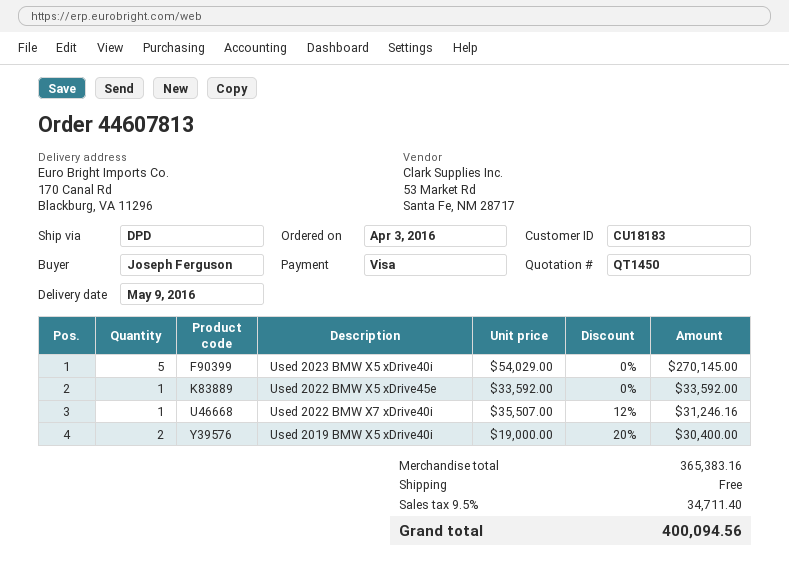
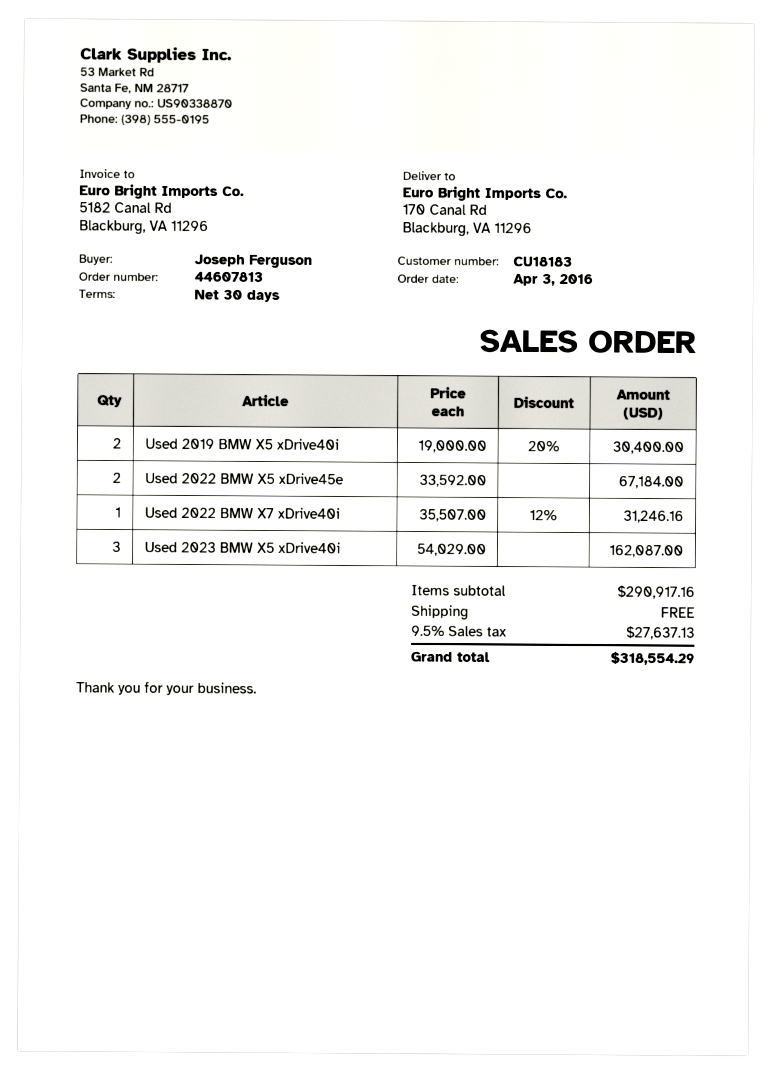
Used 2023 BMW X5 xDrive40i: 5 x 54029.00 = 270145.00 -> 3 x 54029.00 = 162087.00
Used 2022 BMW X5 xDrive45e: 1 x 33592.00 = 33592.00 -> 2 x 33592.00 = 67184.00
subtotal: 365383.16 -> 290917.16
tax: 9.5% = 34711.40 -> 9.5% = 27637.13
total: 400094.56 -> 318554.29

